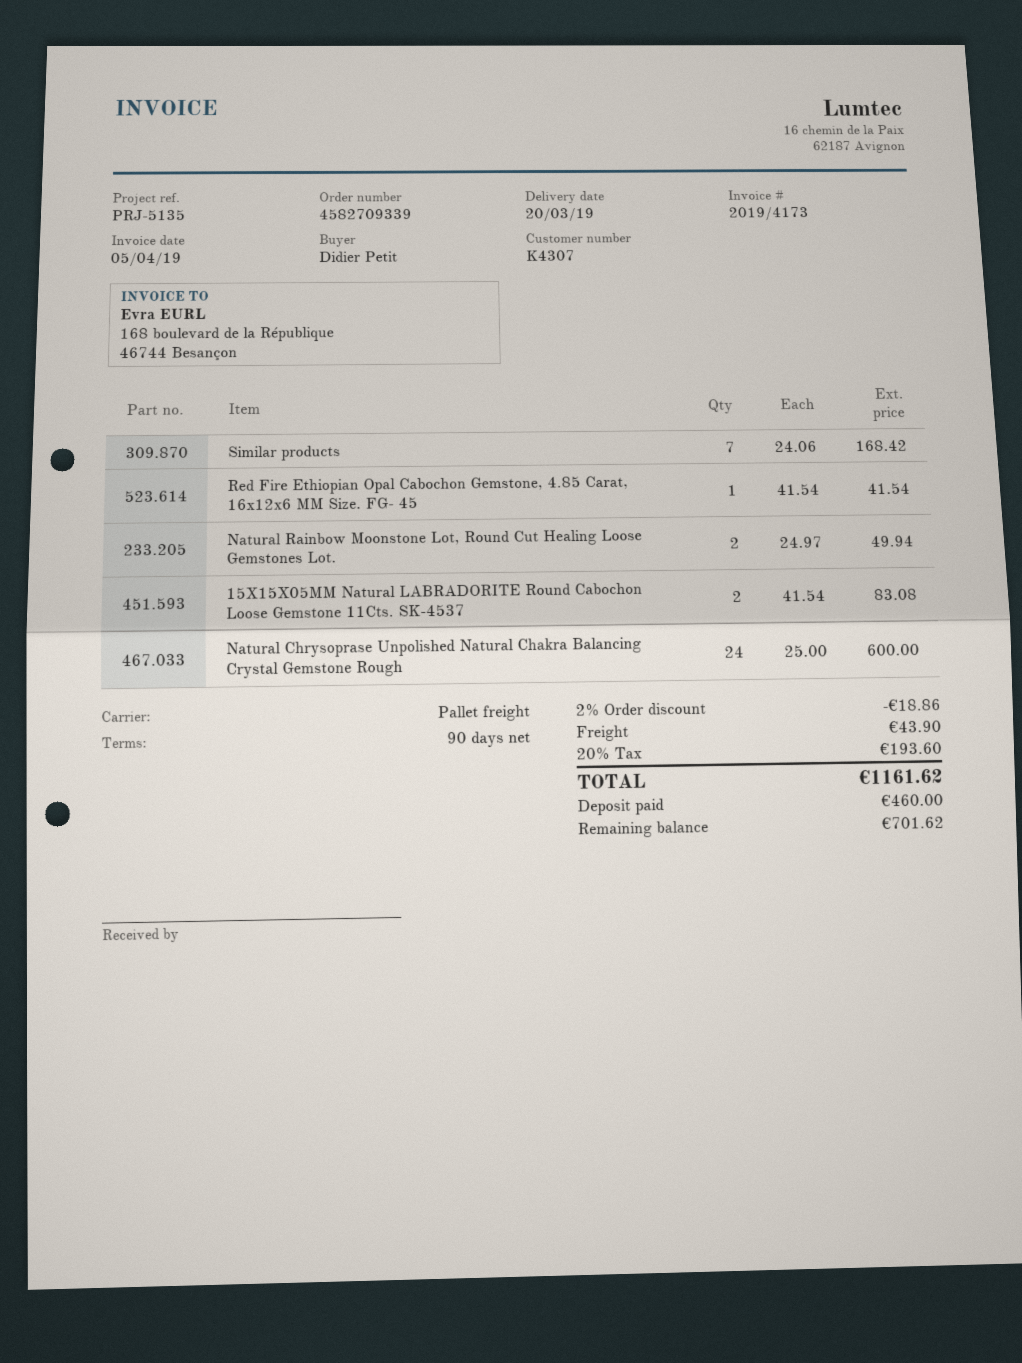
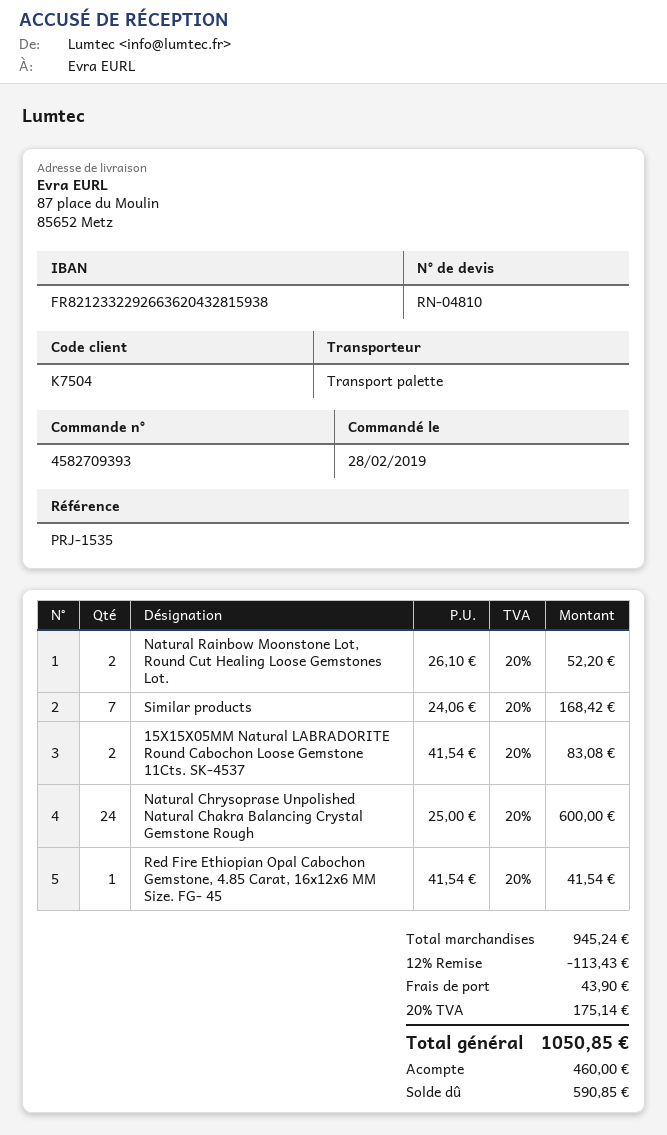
order number: 4582709339 -> 4582709393
customer number: K4307 -> K7504
reference: PRJ-5135 -> PRJ-1535
Natural Rainbow Moonstone Lot, Round Cut Healing Loose Gemstones Lot.: 2 x 24.97 = 49.94 -> 2 x 26.10 = 52.20
discount: 2% = 18.86 -> 12% = 113.43
tax: 20% = 193.60 -> 20% = 175.14
total: 1161.62 -> 1050.85
balance: 701.62 -> 590.85

